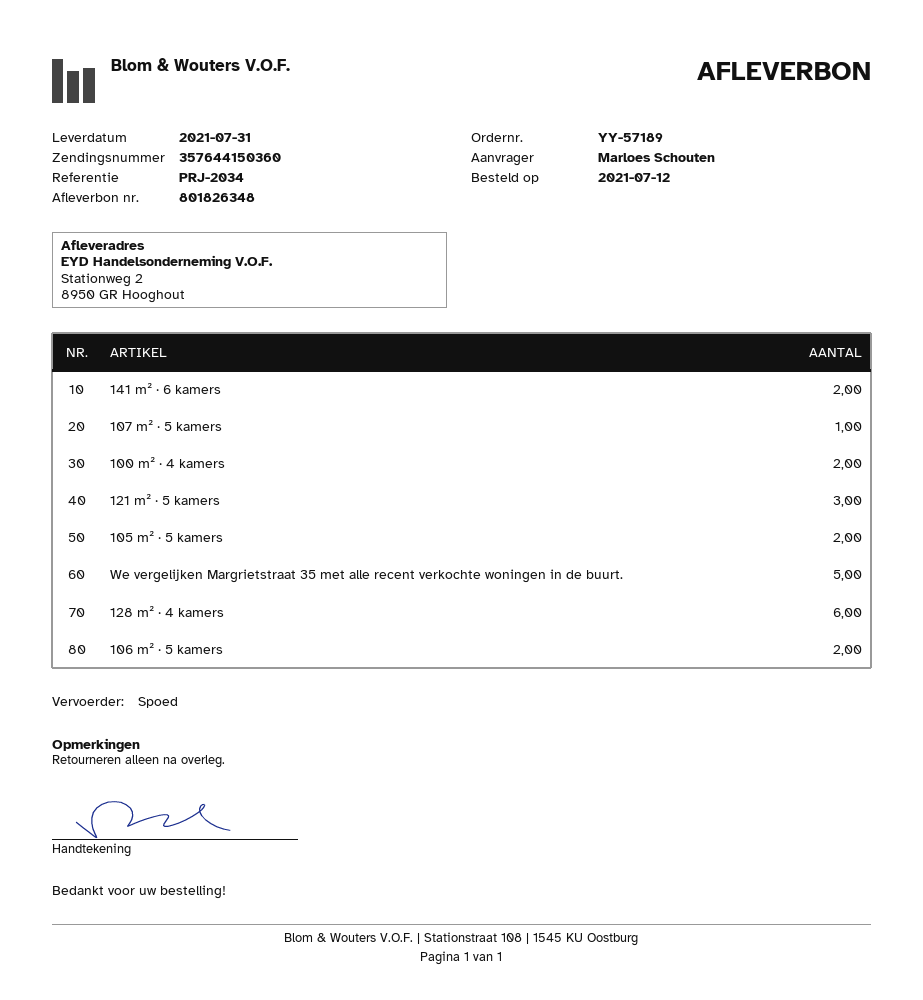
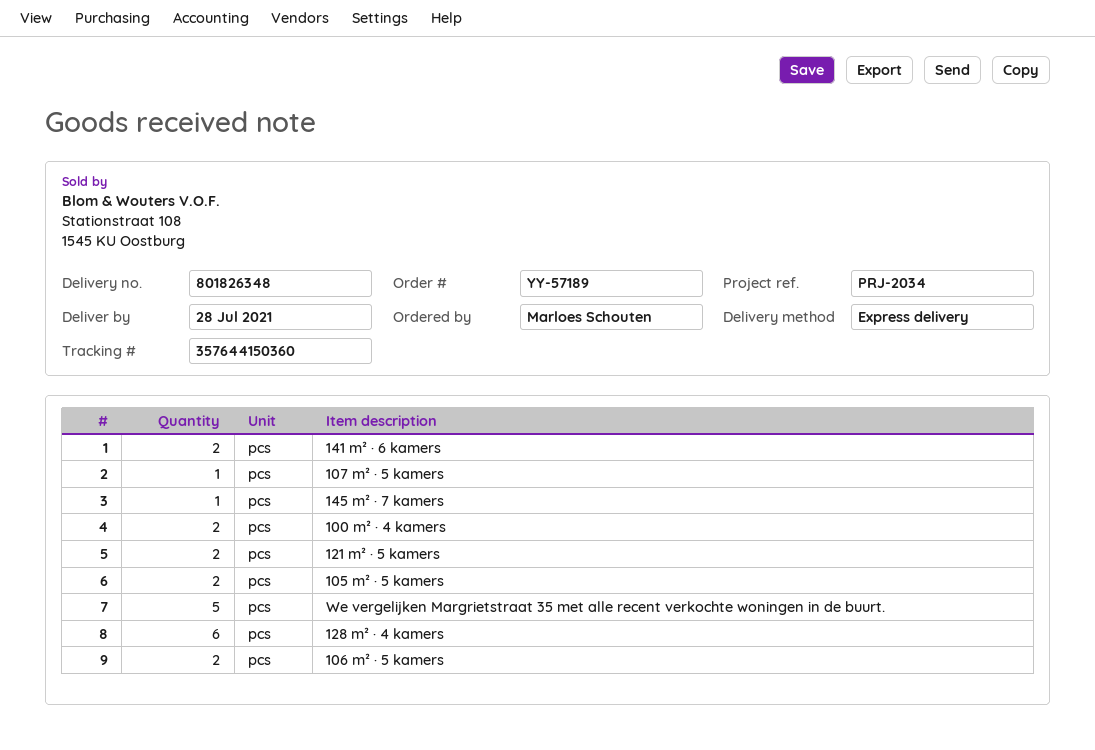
delivery date: 2021-07-31 -> 2021-07-28
121 m² · 5 kamers: 3 -> 2
145 m² · 7 kamers: none -> 1

